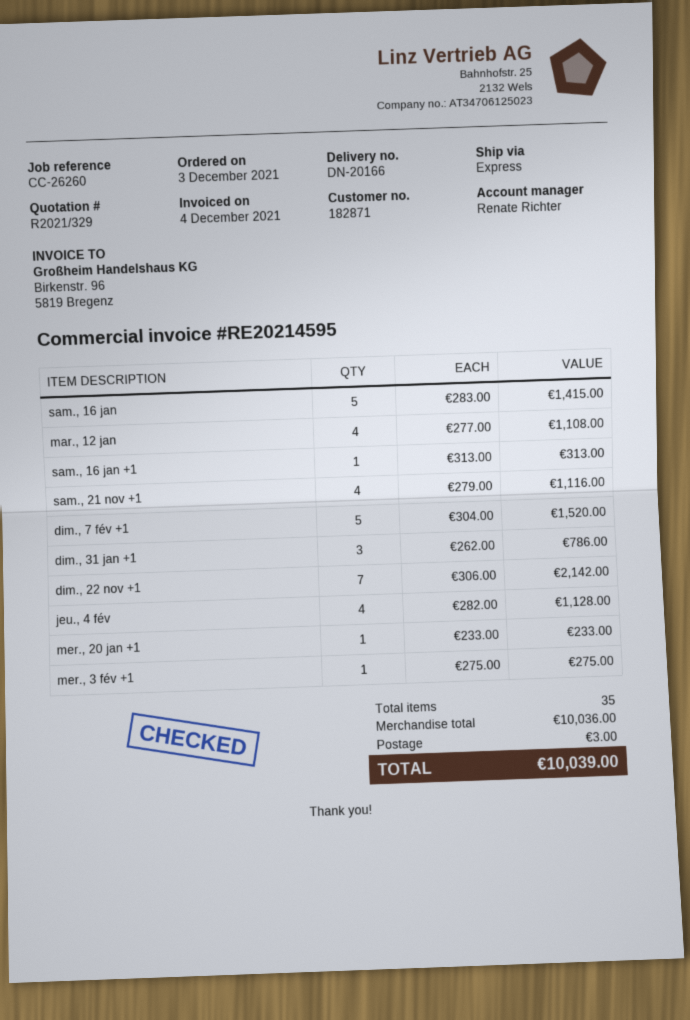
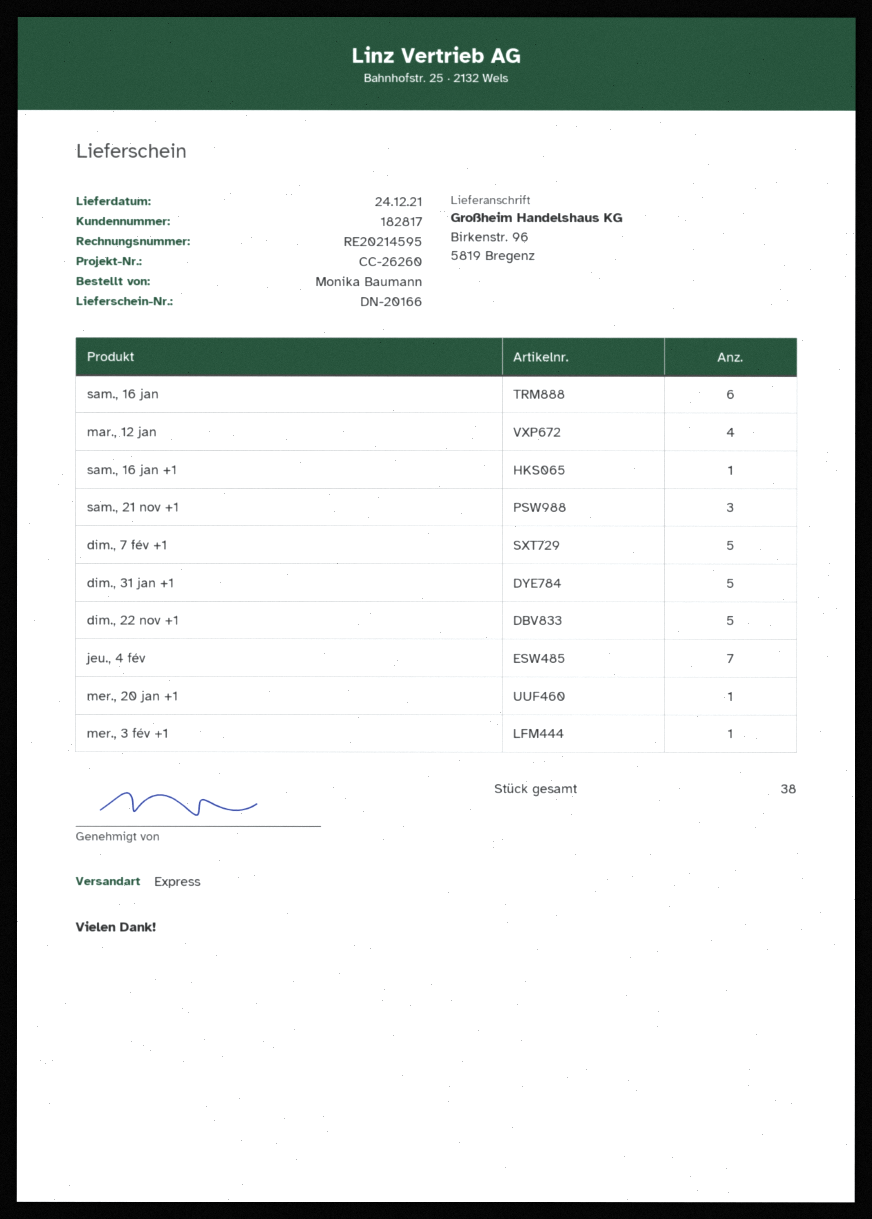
customer number: 182871 -> 182817
sam., 16 jan: 5 -> 6
sam., 21 nov +1: 4 -> 3
dim., 31 jan +1: 3 -> 5
dim., 22 nov +1: 7 -> 5
jeu., 4 fév: 4 -> 7
total quantity: 35 -> 38

